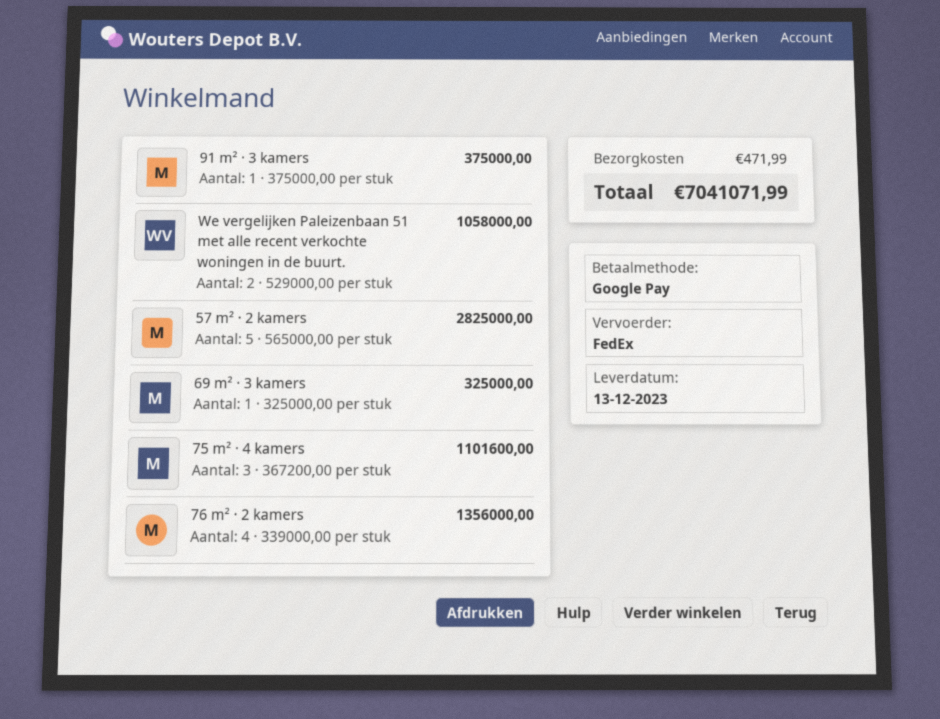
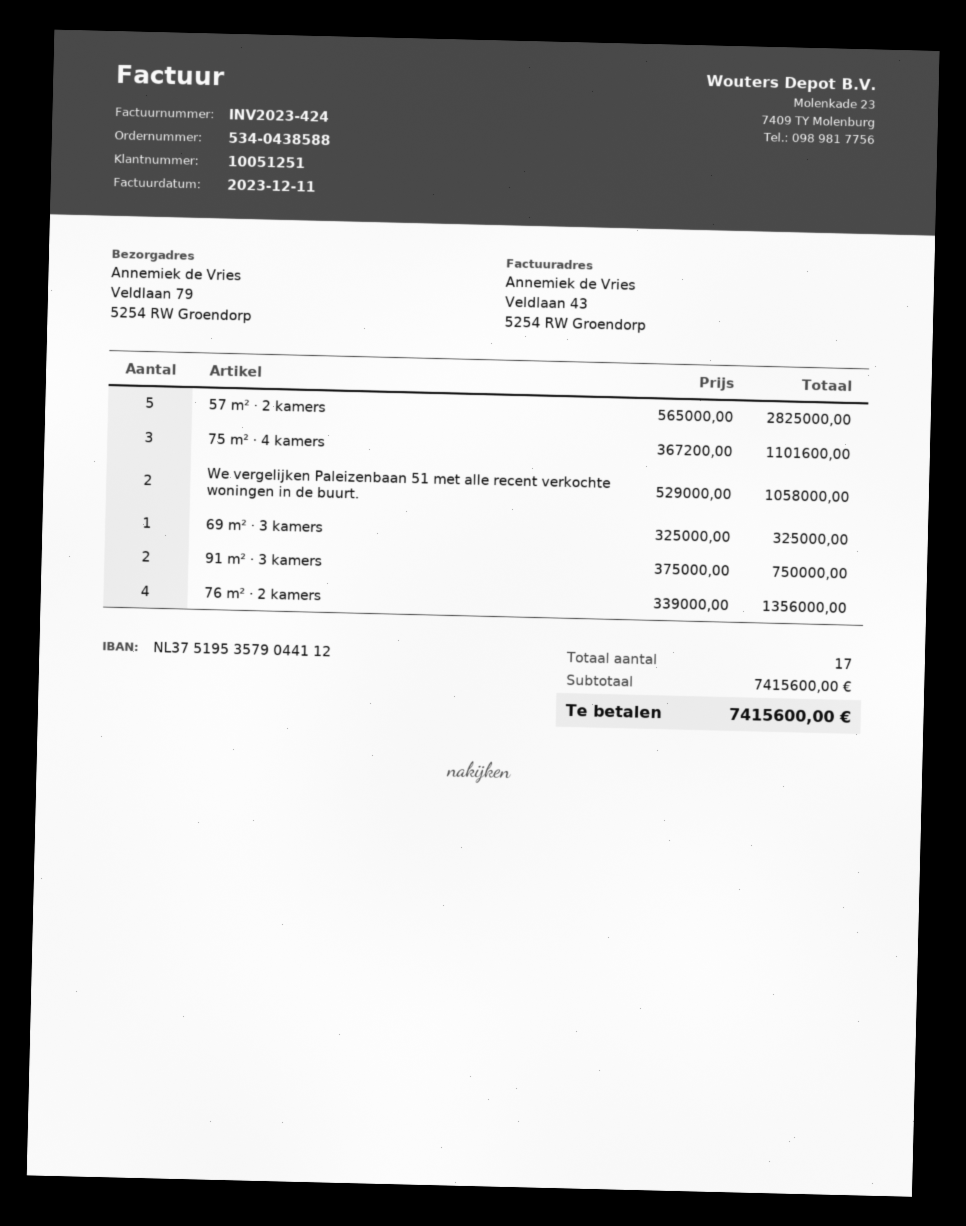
91 m² · 3 kamers: 1 x 375000.00 = 375000.00 -> 2 x 375000.00 = 750000.00
shipping: 471.99 -> none
total: 7041071.99 -> 7415600.00

